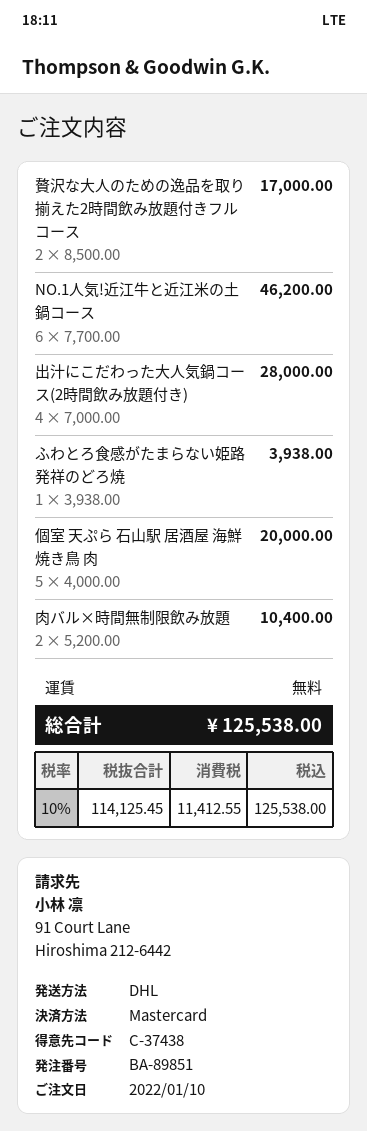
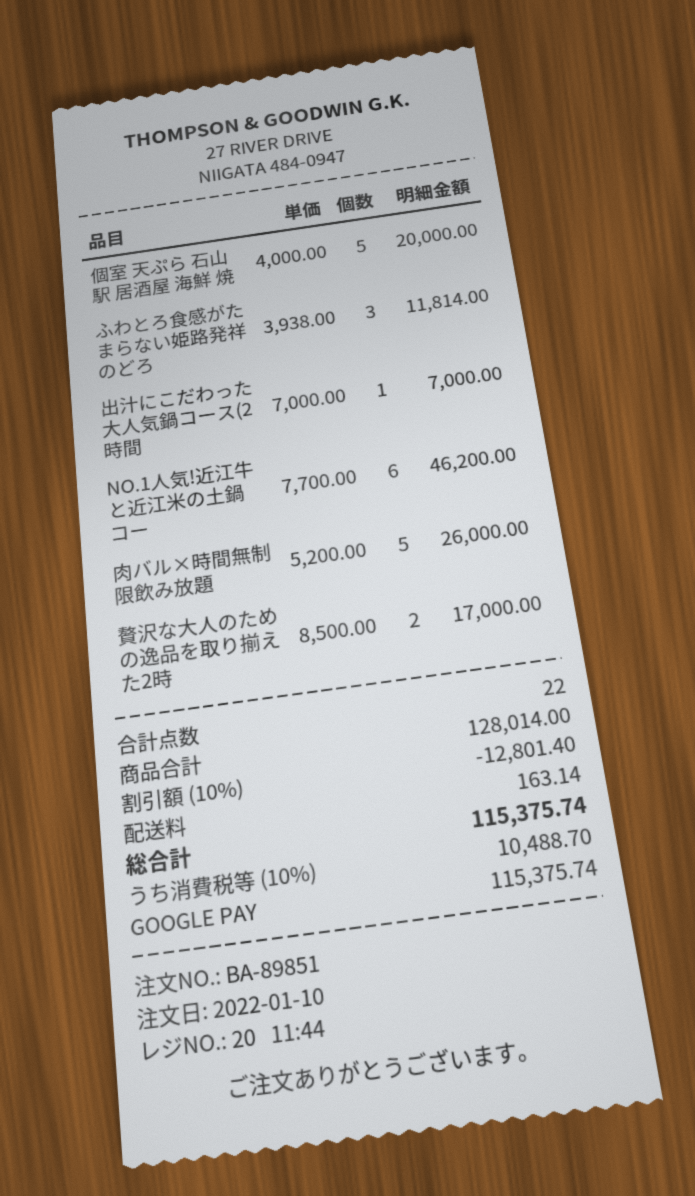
payment method: Mastercard -> Google Pay
出汁にこだわった大人気鍋コース(2時間飲み放題付き): 4 x 7000.00 = 28000.00 -> 1 x 7000.00 = 7000.00
ふわとろ食感がたまらない姫路発祥のどろ焼: 1 x 3938.00 = 3938.00 -> 3 x 3938.00 = 11814.00
肉バル×時間無制限飲み放題: 2 x 5200.00 = 10400.00 -> 5 x 5200.00 = 26000.00
discount: none -> 10% = 12801.40
shipping: 0.00 -> 163.14
tax: 10% = 11412.55 -> 10% = 10488.70
total: 125538.00 -> 115375.74

